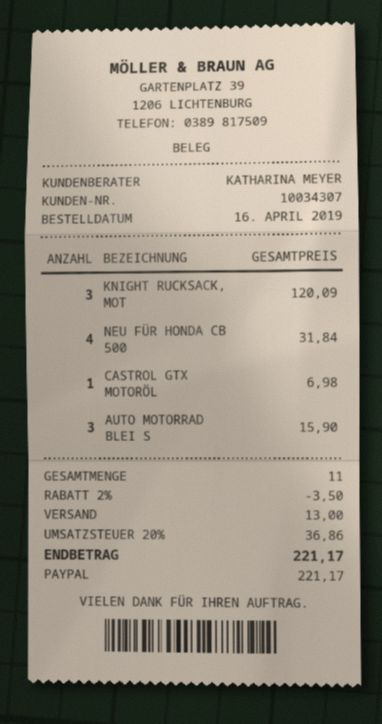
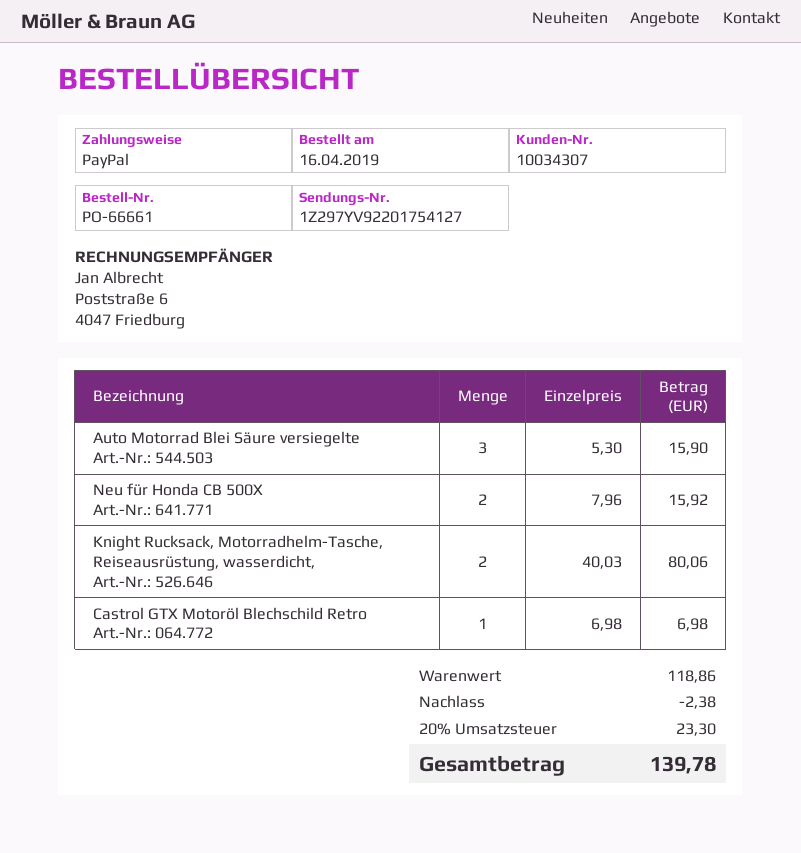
KNIGHT RUCKSACK, MOT: 3 for 120.09 -> 2 for 80.06
NEU FÜR HONDA CB 500: 4 for 31.84 -> 2 for 15.92
discount: 3.50 -> 2.38
shipping: 13.00 -> none
tax: 20% = 36.86 -> 20% = 23.30
total: 221.17 -> 139.78

